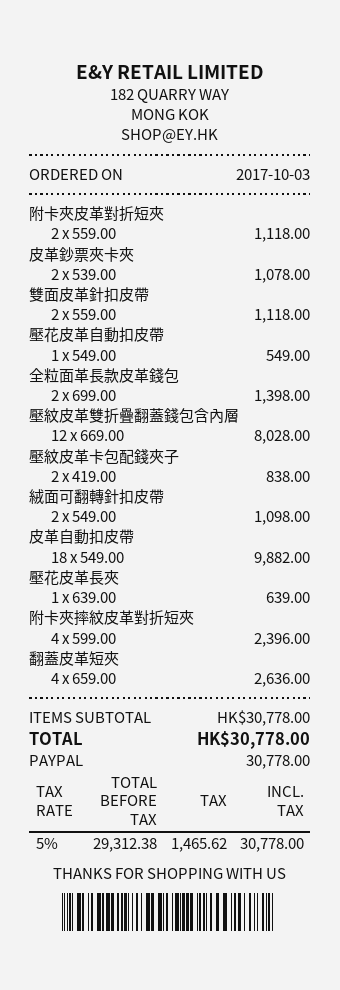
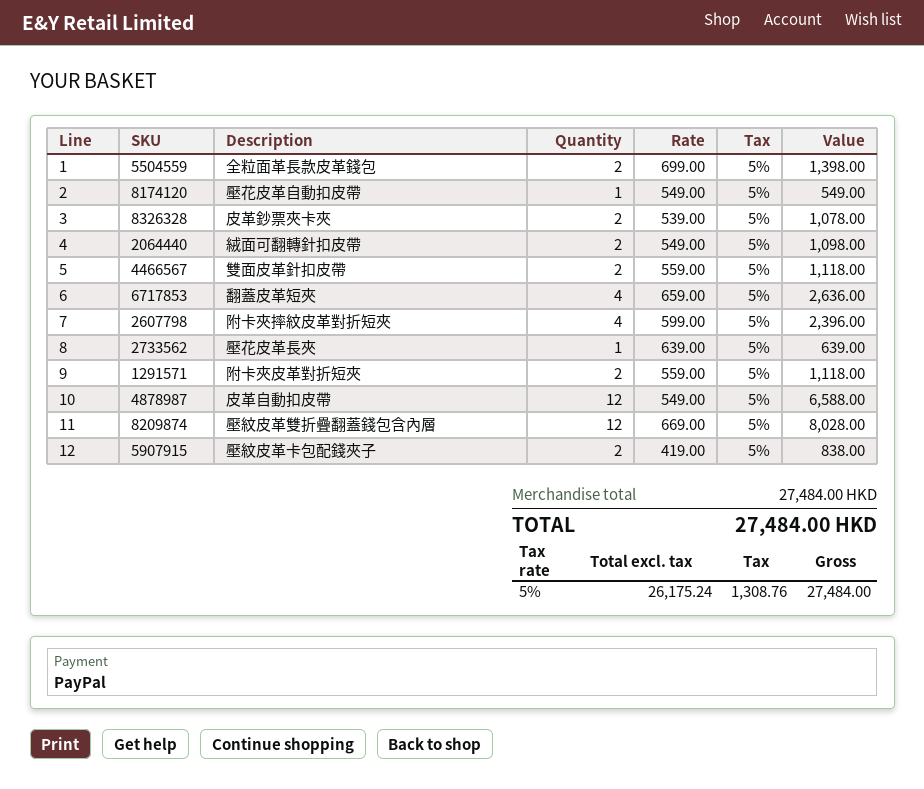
皮革自動扣皮帶: 18 x 549.00 = 9882.00 -> 12 x 549.00 = 6588.00
subtotal: 30778.00 -> 27484.00
net: 29312.38 -> 26175.24
tax: 5% = 1465.62 -> 5% = 1308.76
total: 30778.00 -> 27484.00

